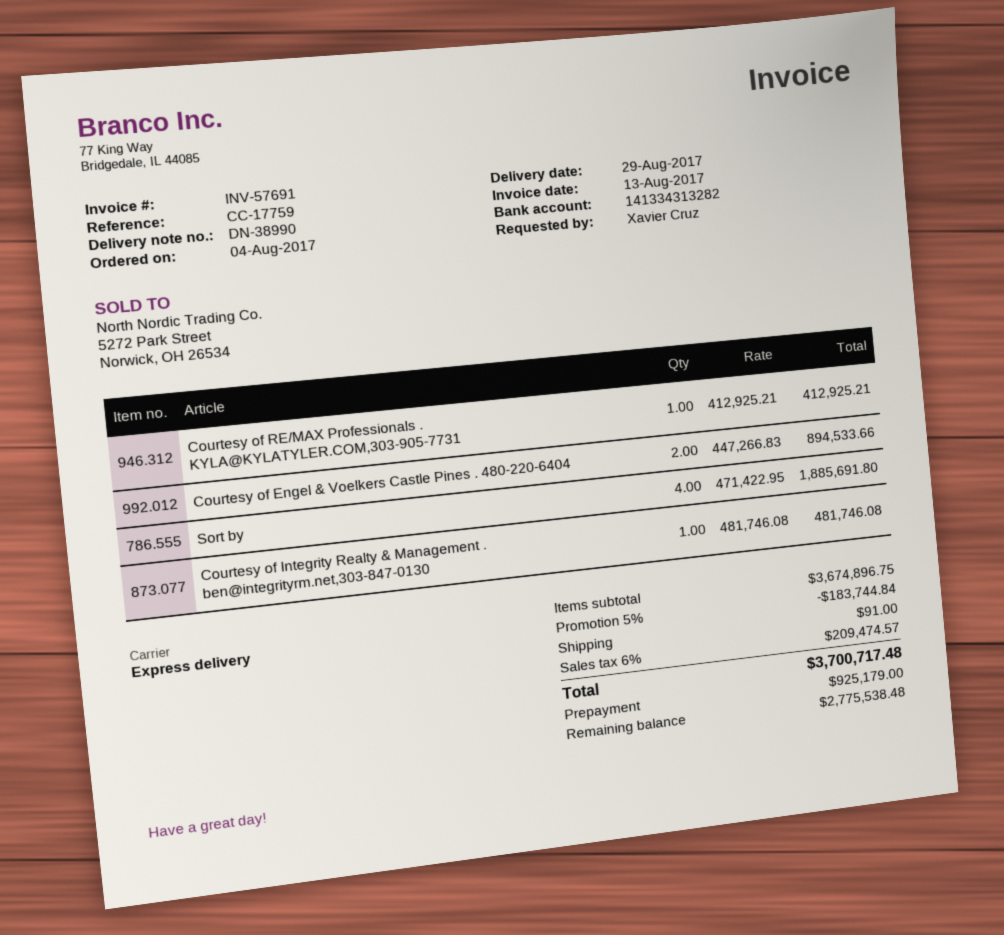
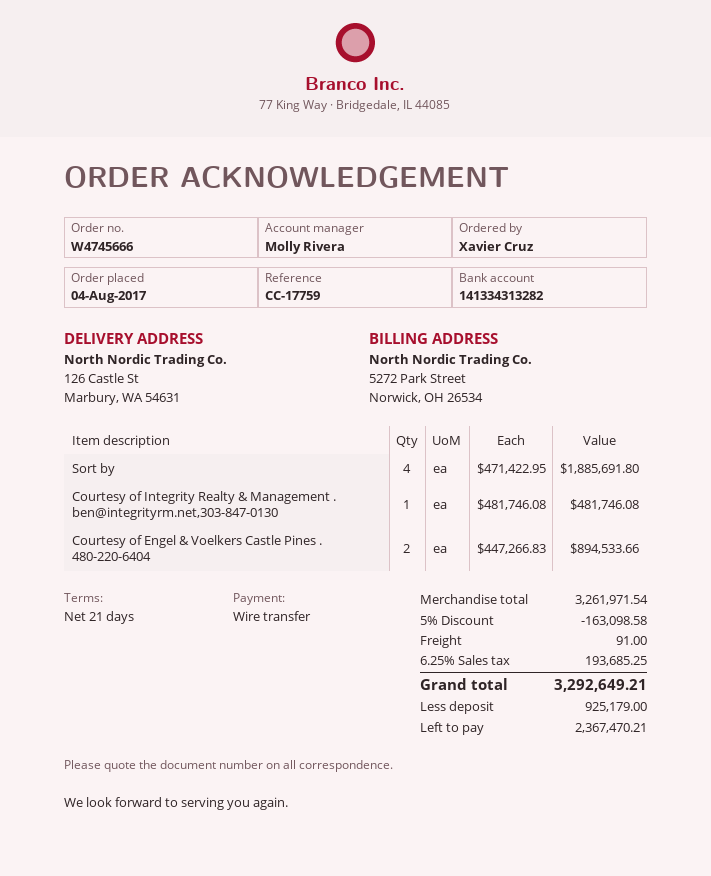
Courtesy of RE/MAX Professionals . KYLA@KYLATYLER.COM,303-905-7731: 1 x 412925.21 = 412925.21 -> none
subtotal: 3674896.75 -> 3261971.54
discount: 5% = 183744.84 -> 5% = 163098.58
tax: 6% = 209474.57 -> 6.25% = 193685.25
total: 3700717.48 -> 3292649.21
balance: 2775538.48 -> 2367470.21

